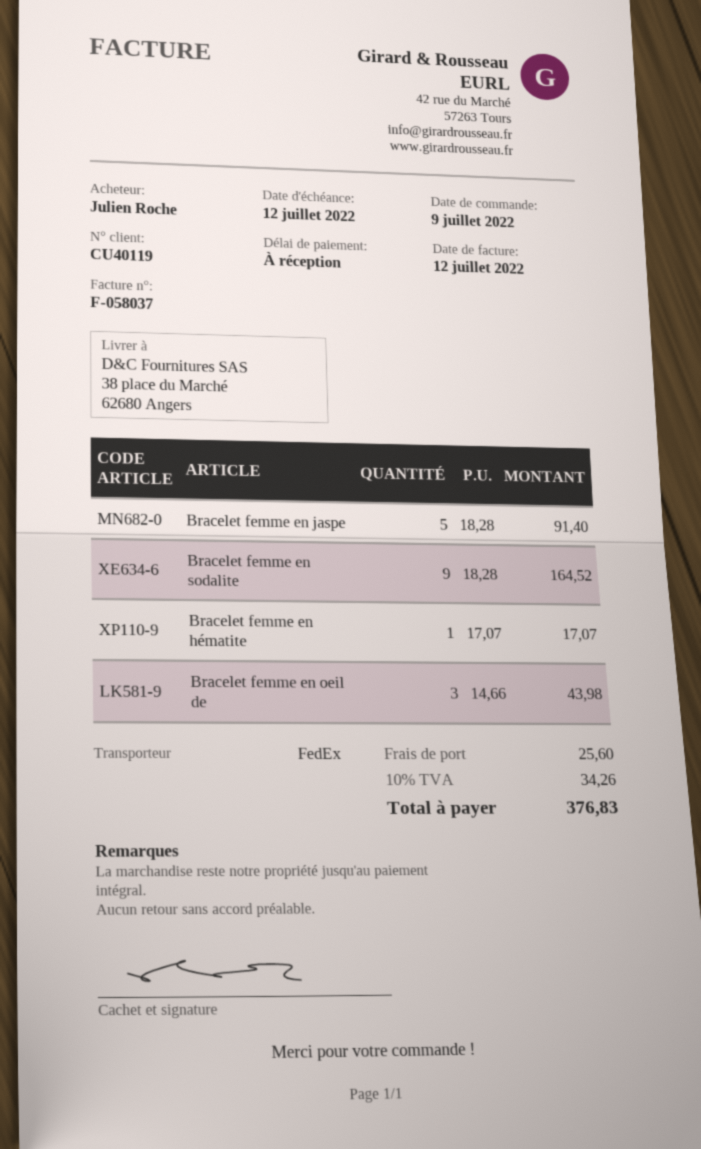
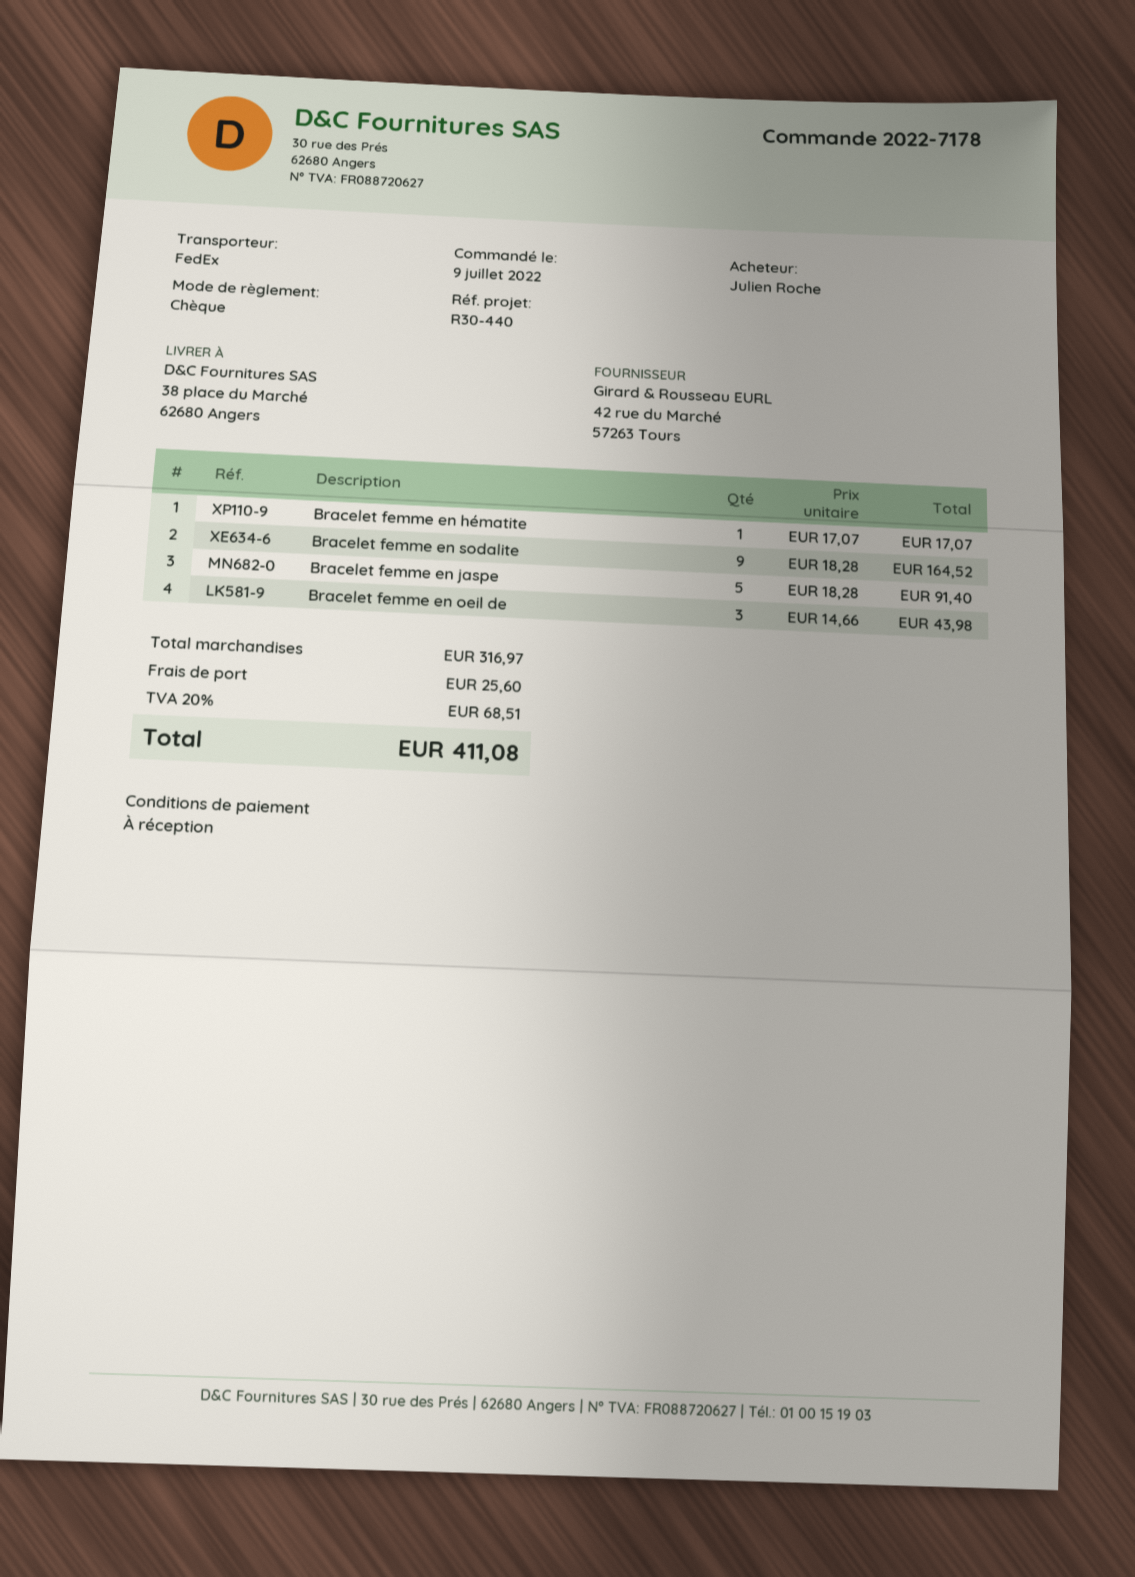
tax: 10% = 34.26 -> 20% = 68.51
total: 376.83 -> 411.08

